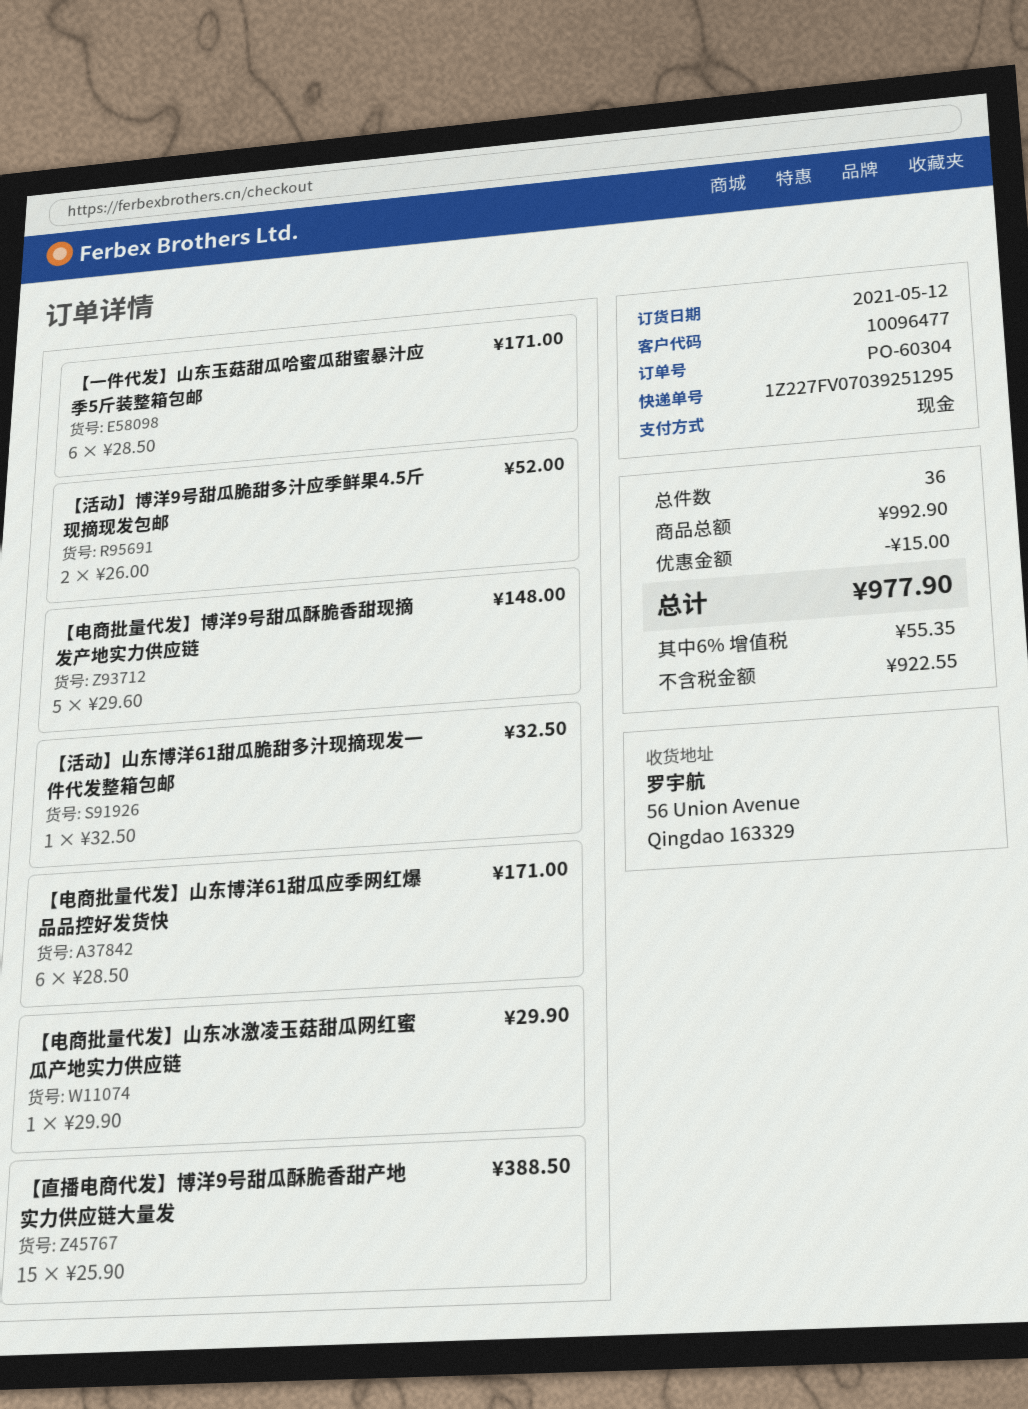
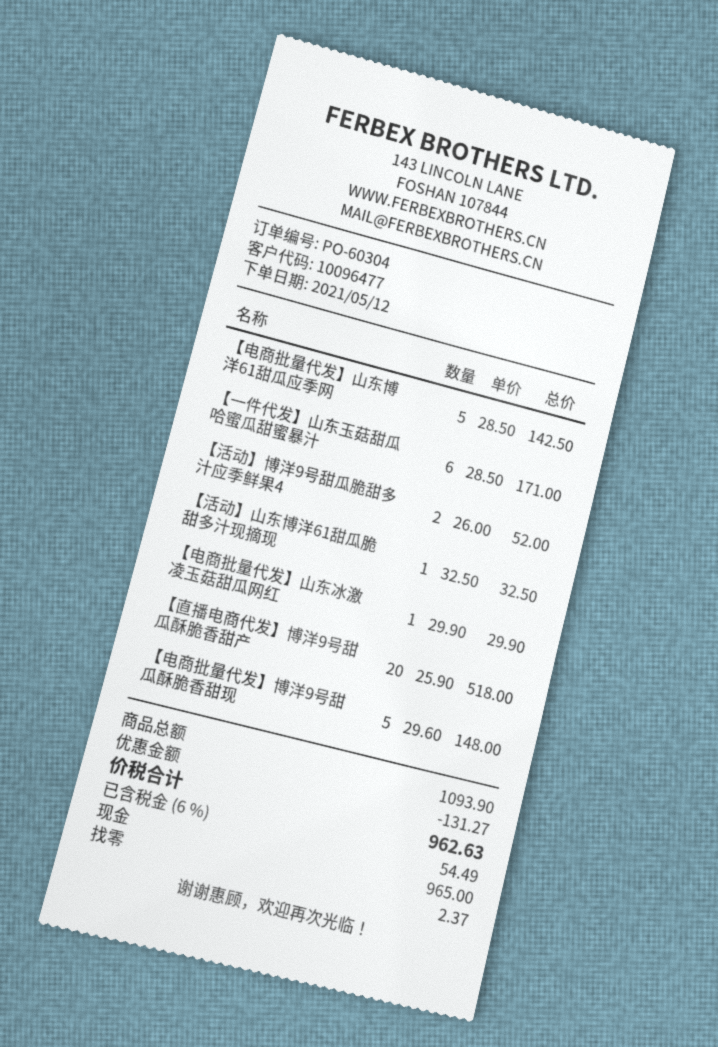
【电商批量代发】山东博洋61甜瓜应季网红爆品品控好发货快: 6 x 28.50 = 171.00 -> 5 x 28.50 = 142.50
【直播电商代发】博洋9号甜瓜酥脆香甜产地实力供应链大量发: 15 x 25.90 = 388.50 -> 20 x 25.90 = 518.00
subtotal: 992.90 -> 1093.90
discount: 15.00 -> 131.27
tax: 6% = 55.35 -> 6% = 54.49
total: 977.90 -> 962.63

